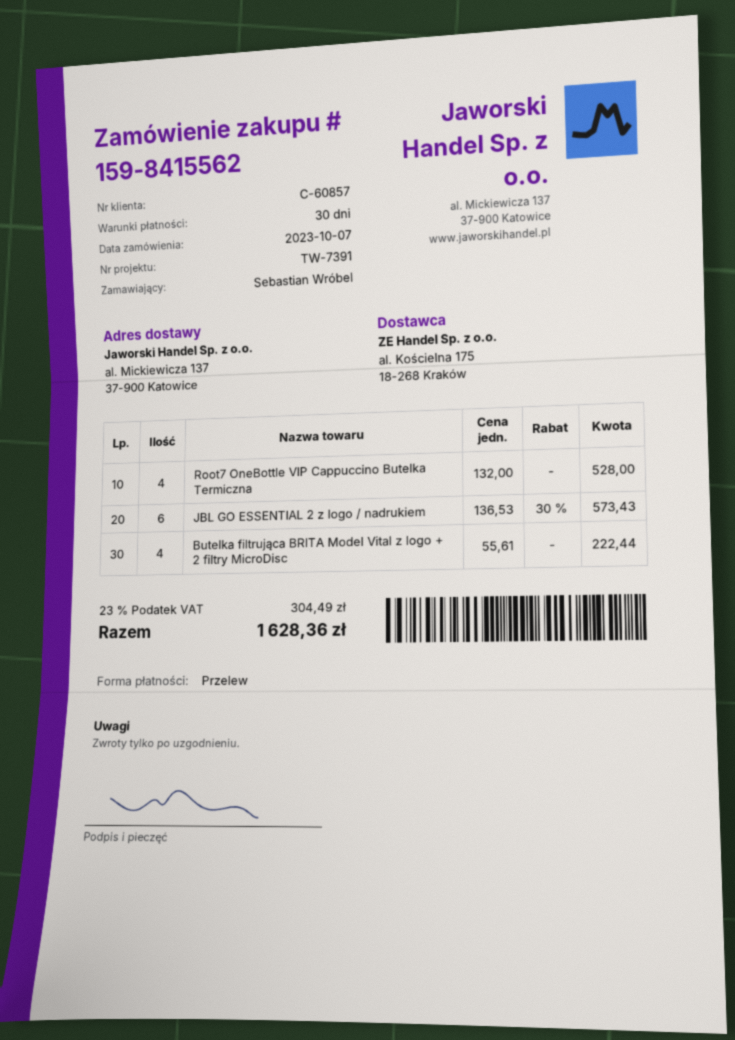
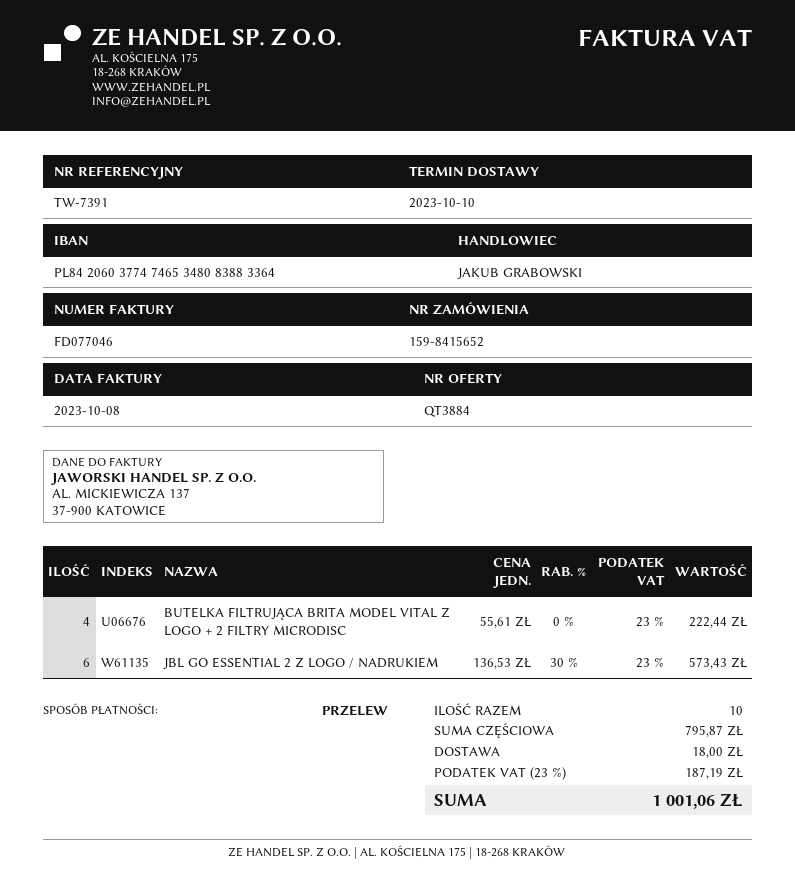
order number: 159-8415562 -> 159-8415652
Root7 OneBottle VIP Cappuccino Butelka Termiczna: 4 x 132.00 = 528.00 -> none
shipping: none -> 18.00
tax: 23% = 304.49 -> 23% = 187.19
total: 1628.36 -> 1001.06

